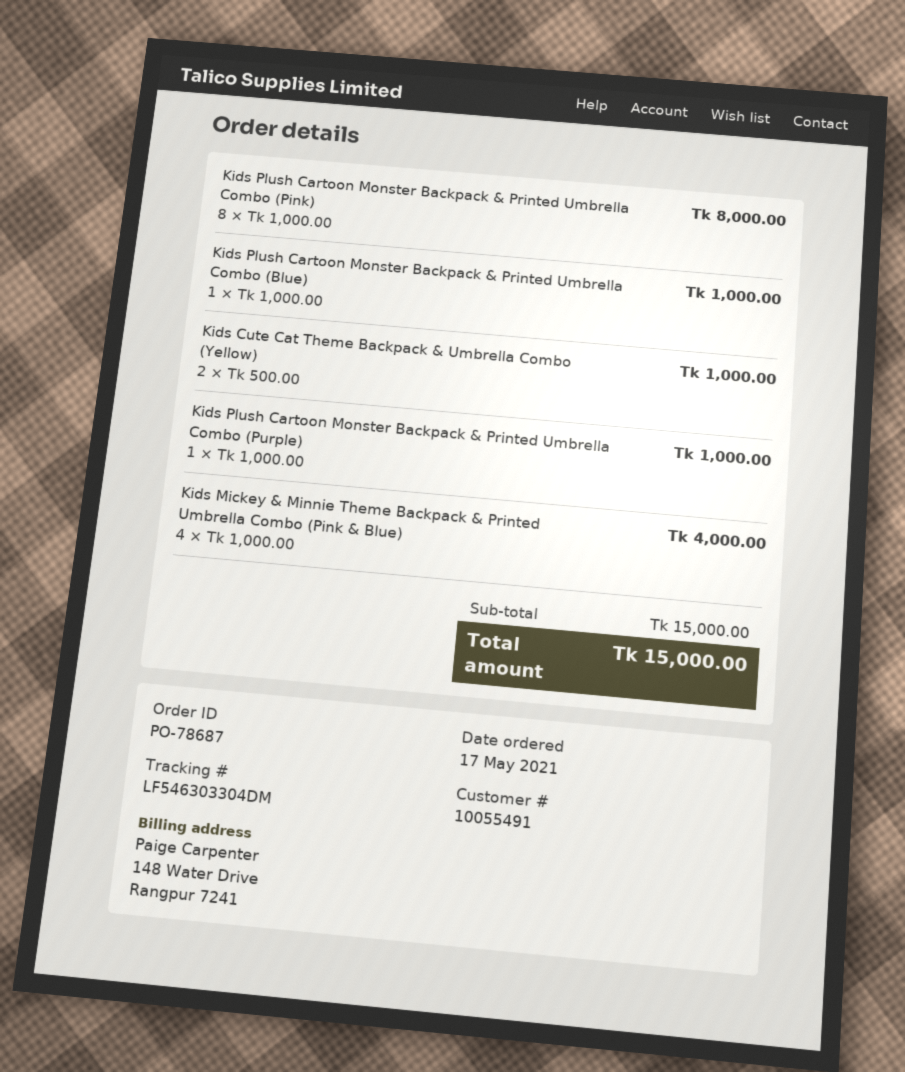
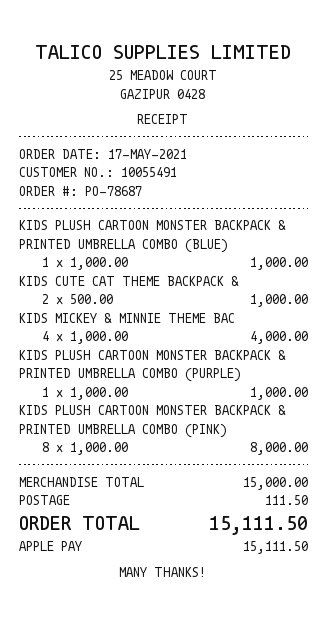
shipping: none -> 111.50
total: 15000.00 -> 15111.50

